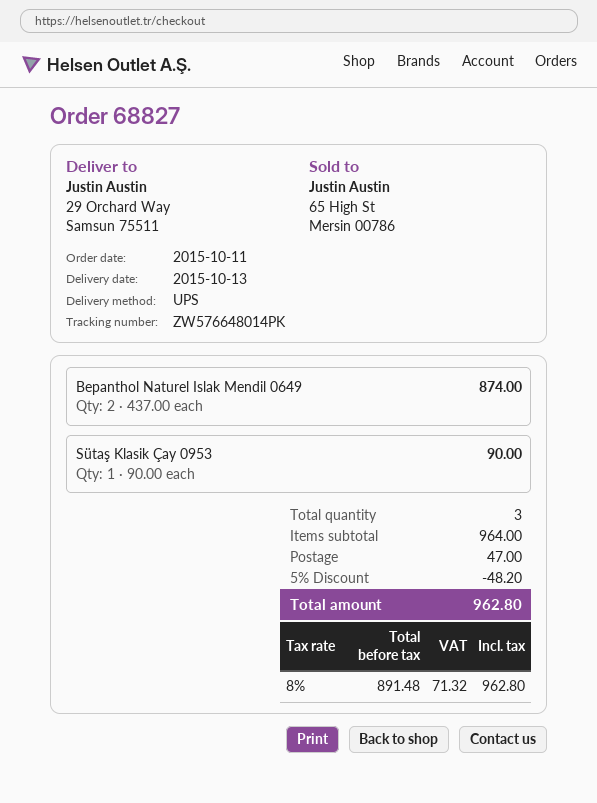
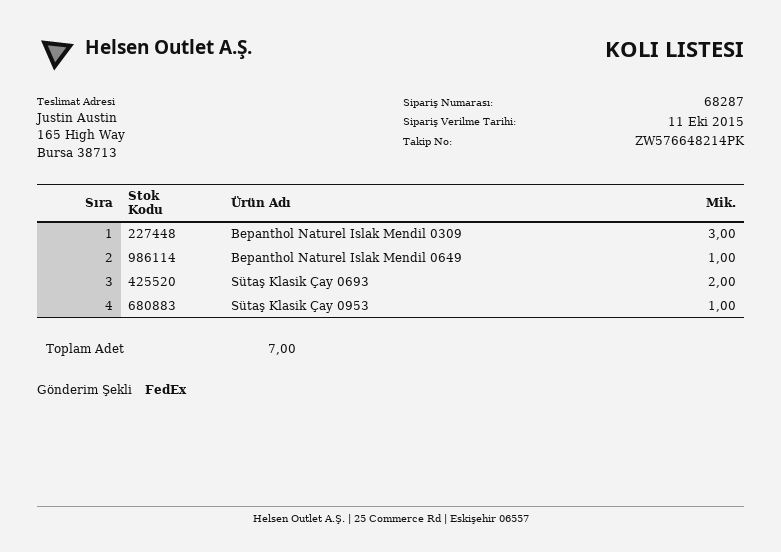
order number: 68827 -> 68287
shipping method: UPS -> FedEx
tracking number: ZW576648014PK -> ZW576648214PK
ship to: 29 Orchard Way, Samsun 75511 -> 165 High Way, Bursa 38713
Bepanthol Naturel Islak Mendil 0649: 2 -> 1
Bepanthol Naturel Islak Mendil 0309: none -> 3
Sütaş Klasik Çay 0693: none -> 2
total quantity: 3 -> 7

